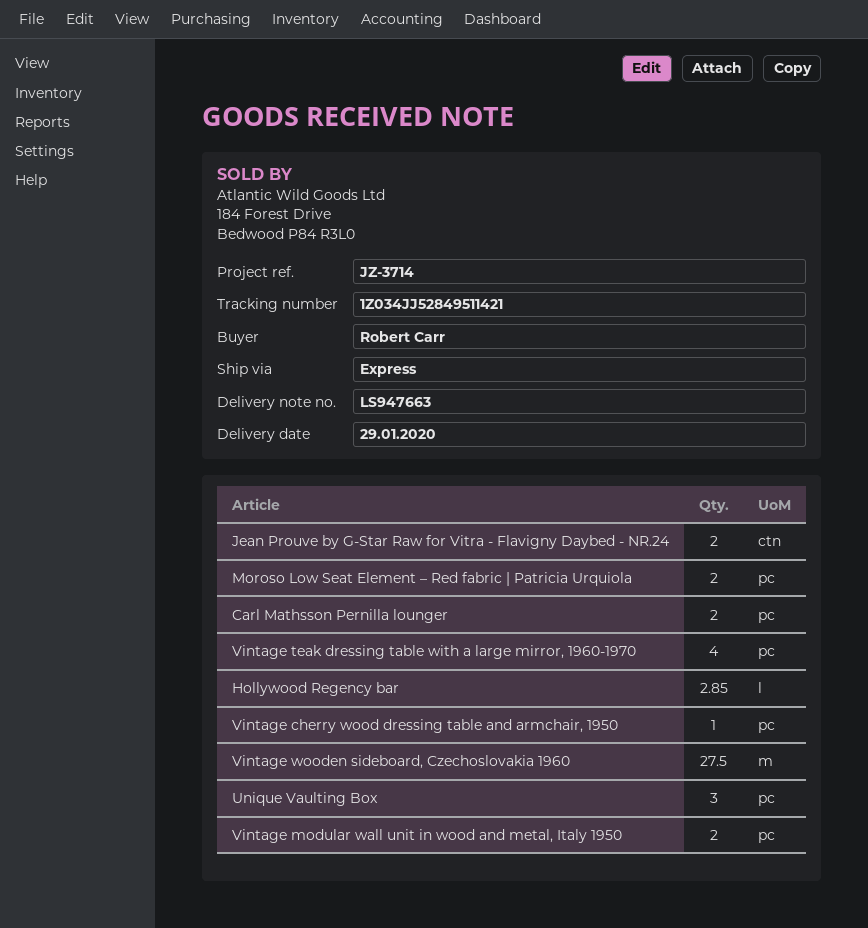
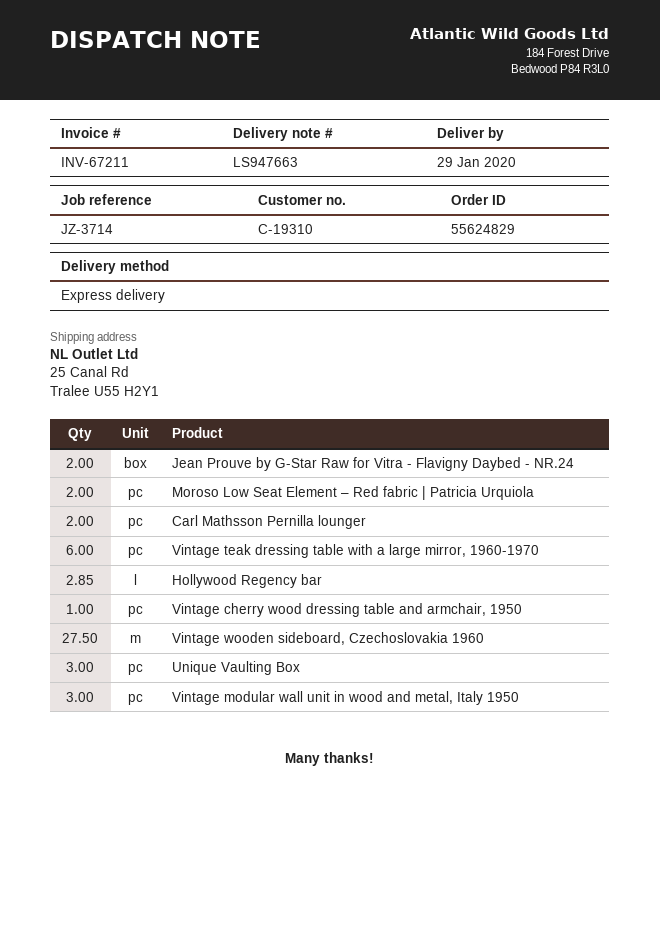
Vintage teak dressing table with a large mirror, 1960-1970: 4 -> 6
Vintage modular wall unit in wood and metal, Italy 1950: 2 -> 3

